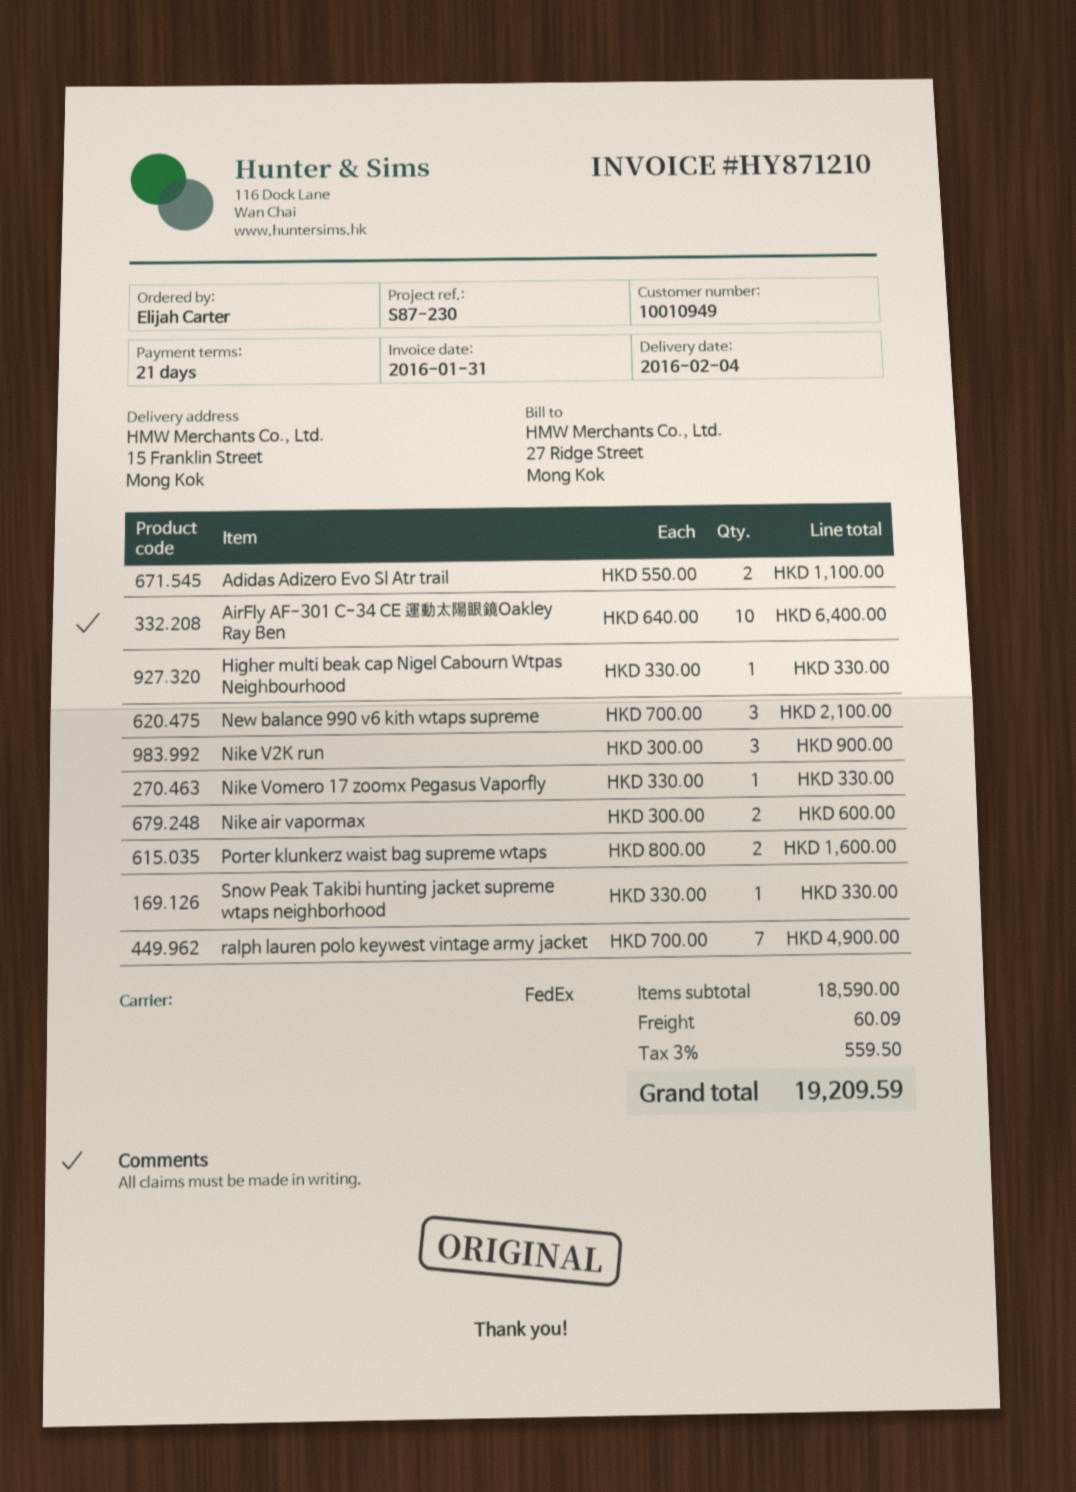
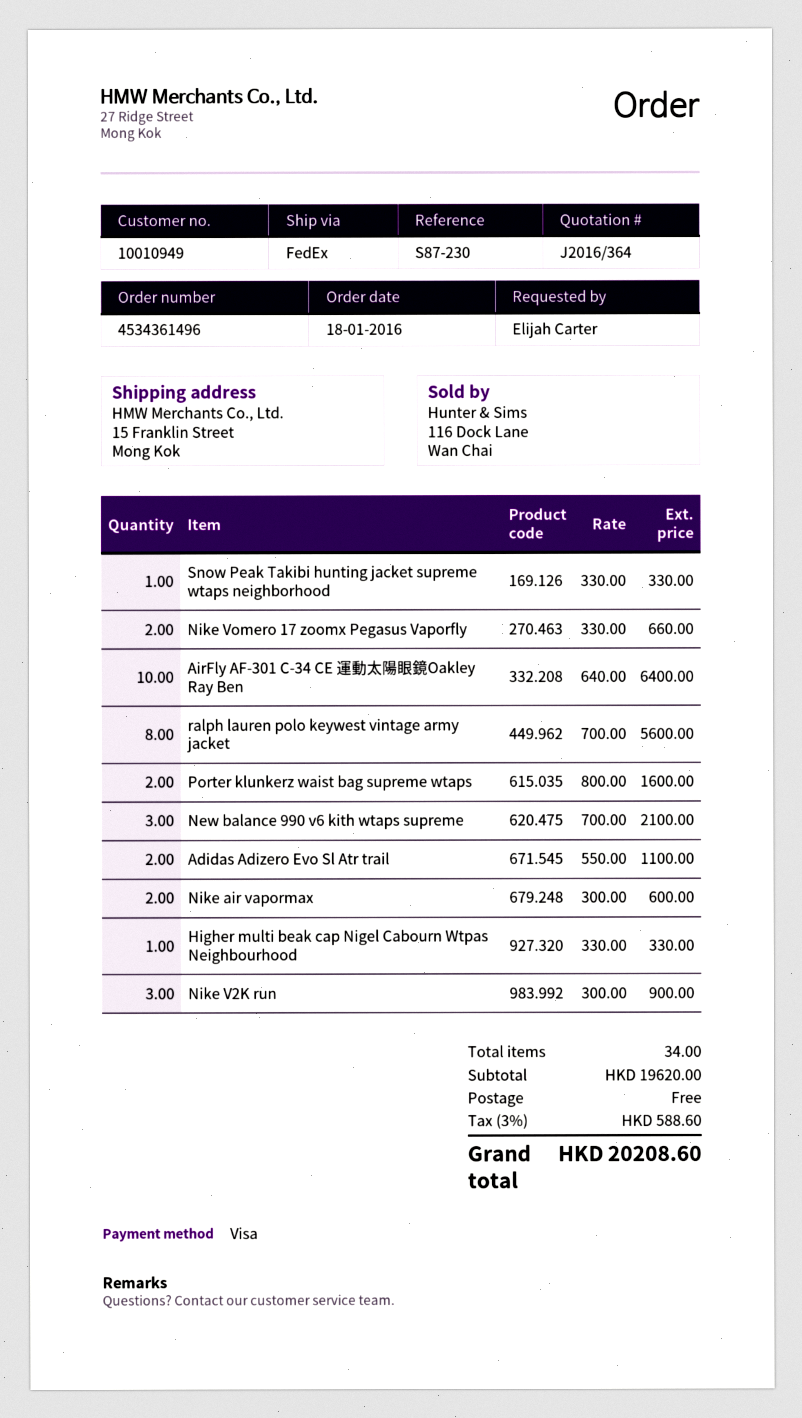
Nike Vomero 17 zoomx Pegasus Vaporfly: 1 x 330.00 = 330.00 -> 2 x 330.00 = 660.00
ralph lauren polo keywest vintage army jacket: 7 x 700.00 = 4900.00 -> 8 x 700.00 = 5600.00
subtotal: 18590.00 -> 19620.00
shipping: 60.09 -> 0.00
tax: 3% = 559.50 -> 3% = 588.60
total: 19209.59 -> 20208.60

